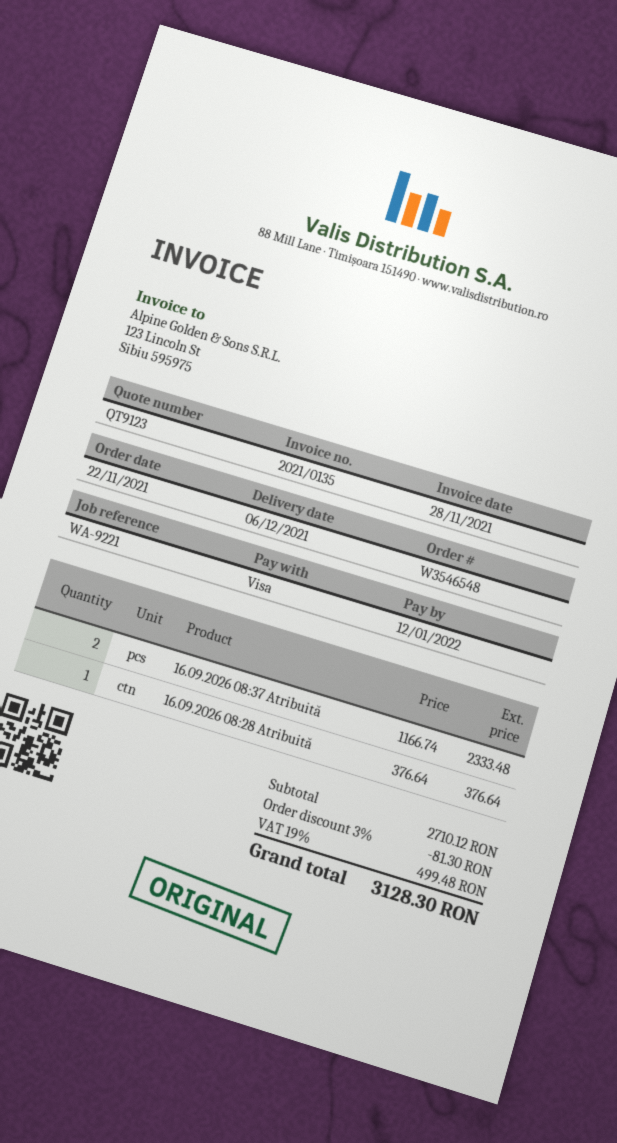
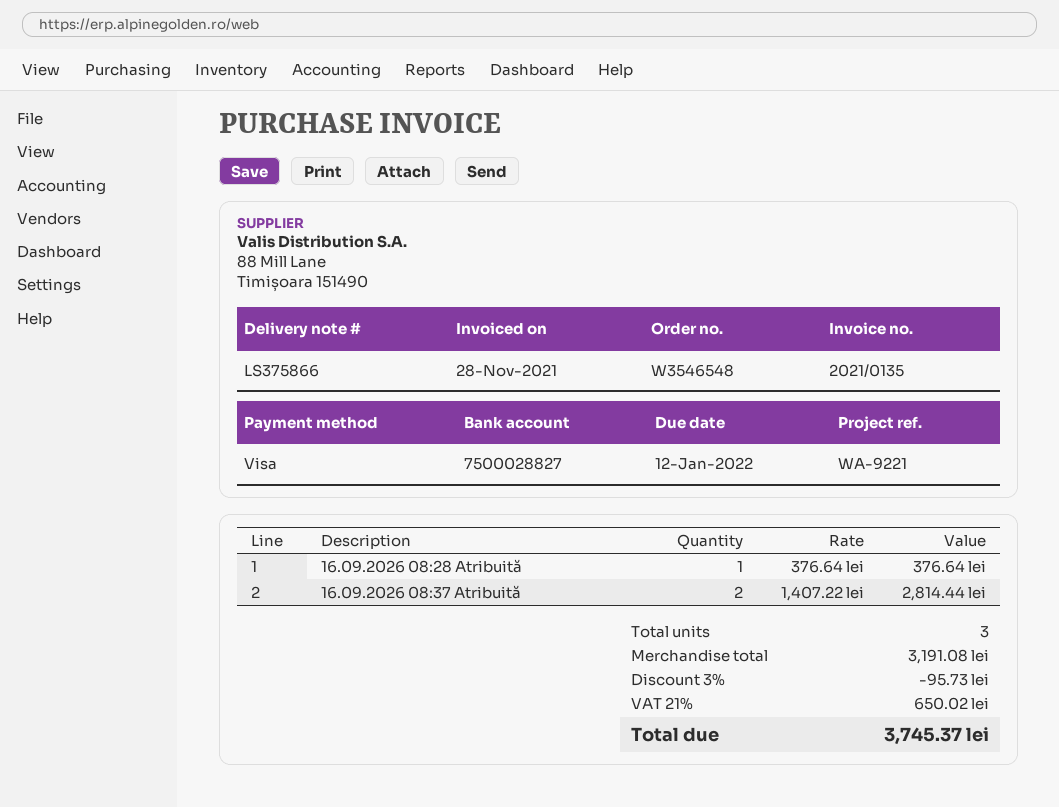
16.09.2026 08:37 Atribuită: 2 x 1166.74 = 2333.48 -> 2 x 1407.22 = 2814.44
subtotal: 2710.12 -> 3191.08
discount: 3% = 81.30 -> 3% = 95.73
tax: 19% = 499.48 -> 21% = 650.02
total: 3128.30 -> 3745.37

